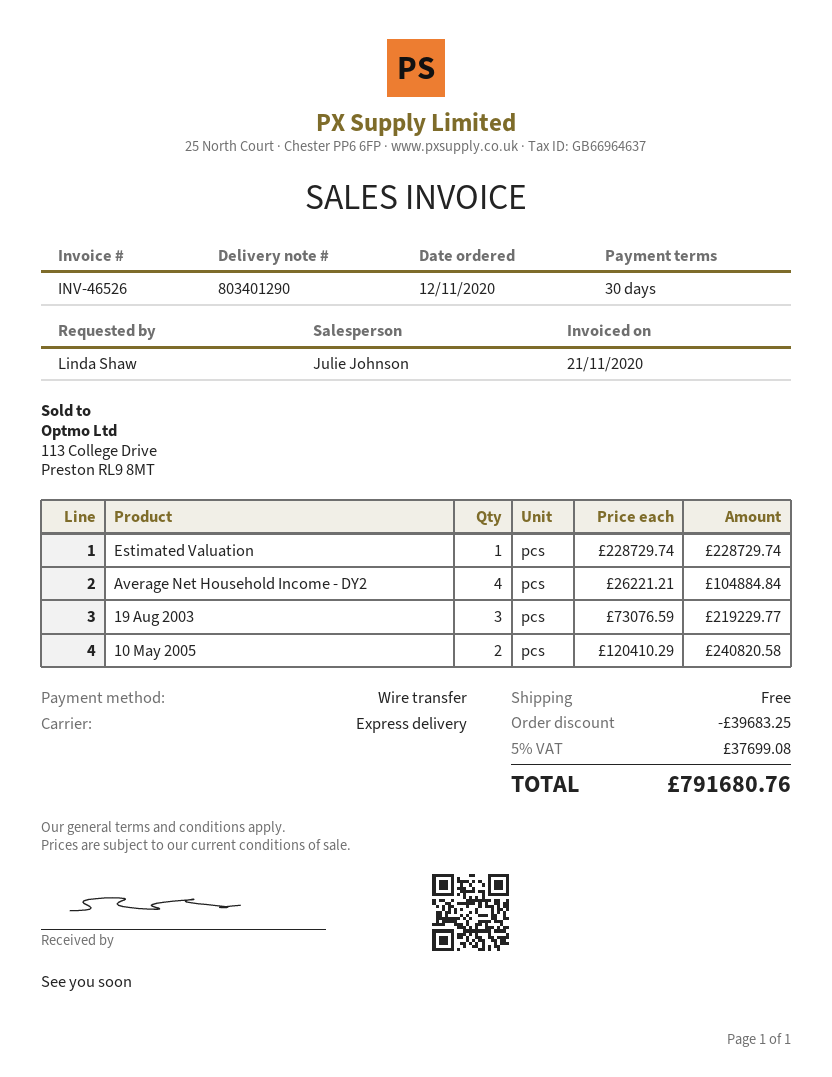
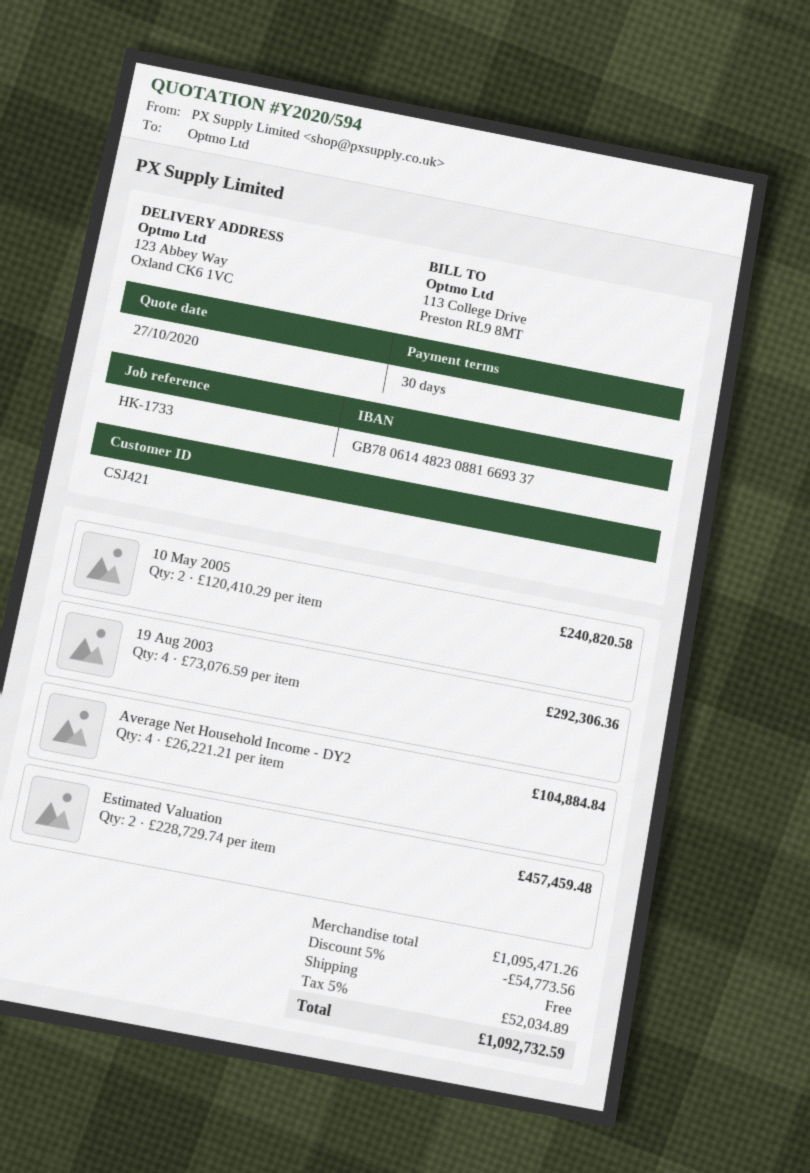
Estimated Valuation: 1 x 228729.74 = 228729.74 -> 2 x 228729.74 = 457459.48
19 Aug 2003: 3 x 73076.59 = 219229.77 -> 4 x 73076.59 = 292306.36
discount: 39683.25 -> 54773.56
tax: 5% = 37699.08 -> 5% = 52034.89
total: 791680.76 -> 1092732.59

